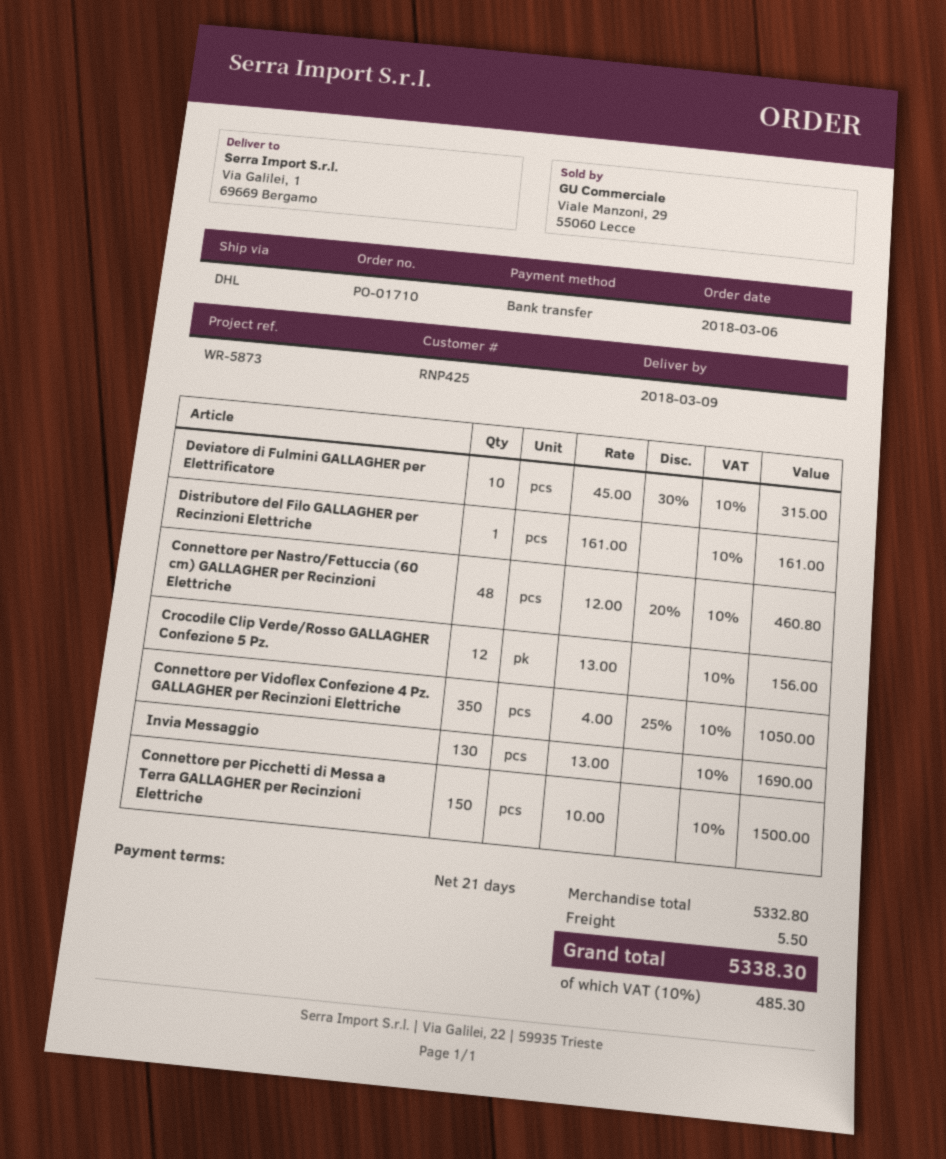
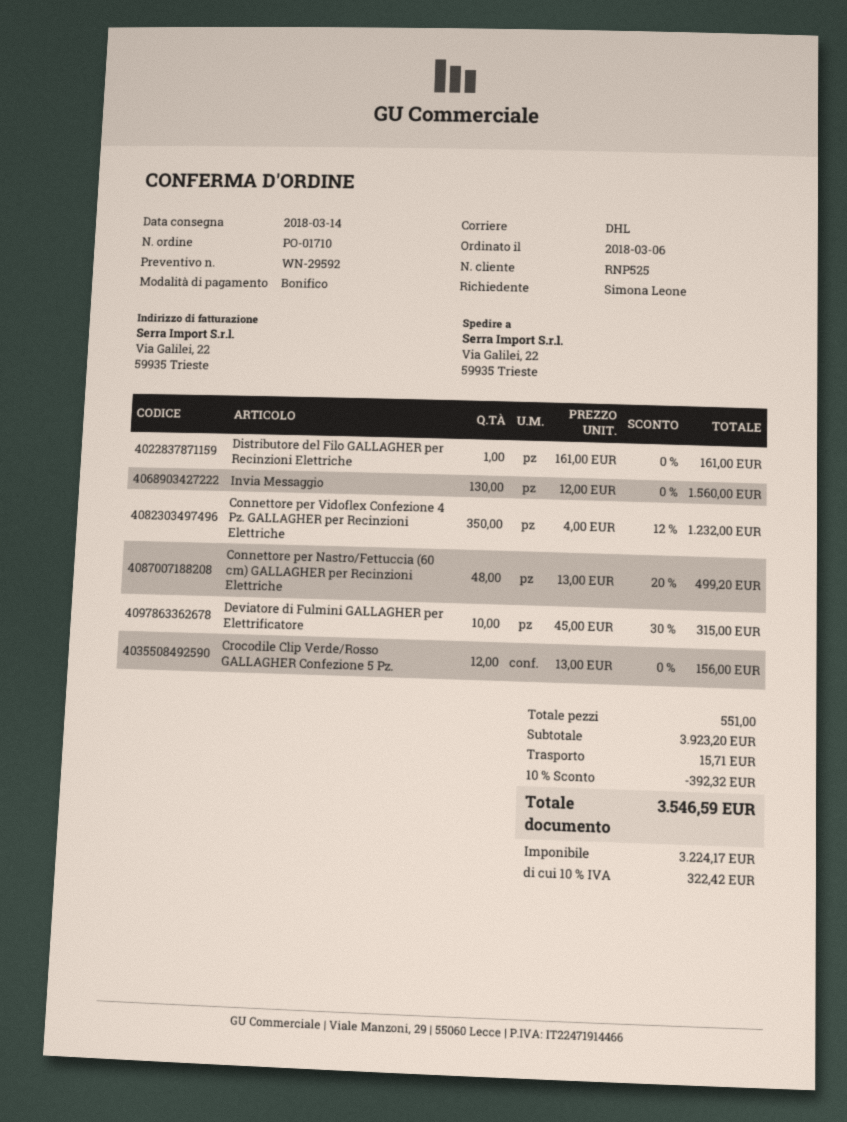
delivery date: 2018-03-09 -> 2018-03-14
customer number: RNP425 -> RNP525
ship to: Via Galilei, 1, 69669 Bergamo -> Via Galilei, 22, 59935 Trieste
Connettore per Nastro/Fettuccia (60 cm) GALLAGHER per Recinzioni Elettriche: 48 x 12.00 - 20% = 460.80 -> 48 x 13.00 - 20% = 499.20
Connettore per Vidoflex Confezione 4 Pz. GALLAGHER per Recinzioni Elettriche: 350 x 4.00 - 25% = 1050.00 -> 350 x 4.00 - 12% = 1232.00
Invia Messaggio: 130 x 13.00 = 1690.00 -> 130 x 12.00 = 1560.00
Connettore per Picchetti di Messa a Terra GALLAGHER per Recinzioni Elettriche: 150 x 10.00 = 1500.00 -> none
subtotal: 5332.80 -> 3923.20
discount: none -> 10% = 392.32
shipping: 5.50 -> 15.71
tax: 10% = 485.30 -> 10% = 322.42
total: 5338.30 -> 3546.59

